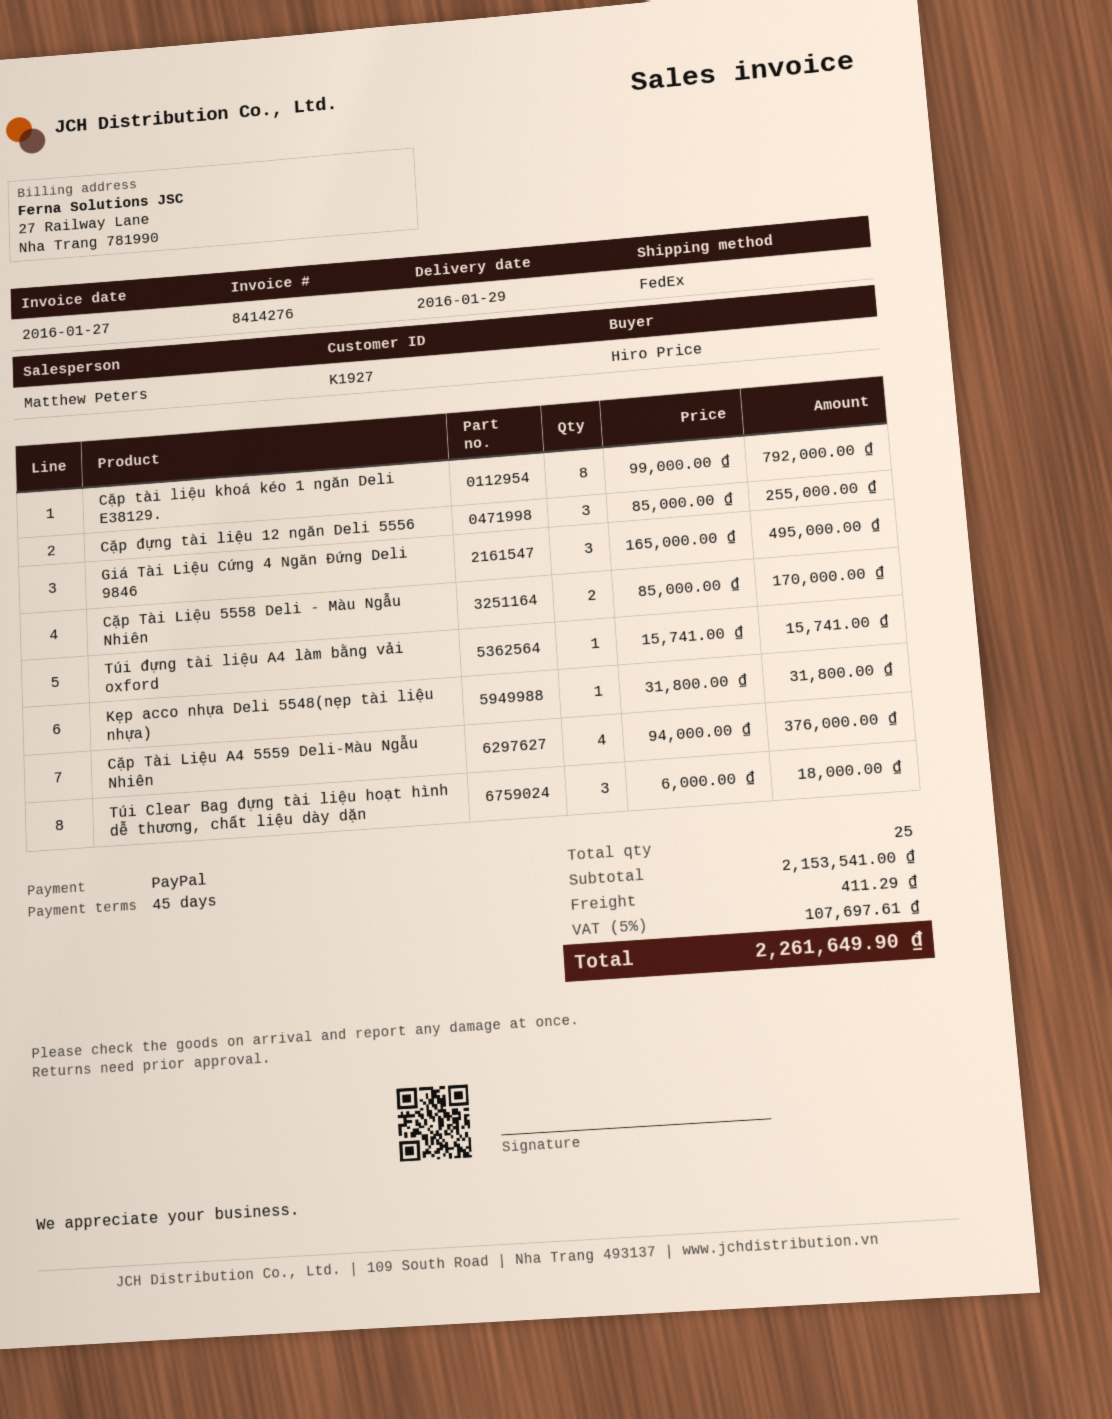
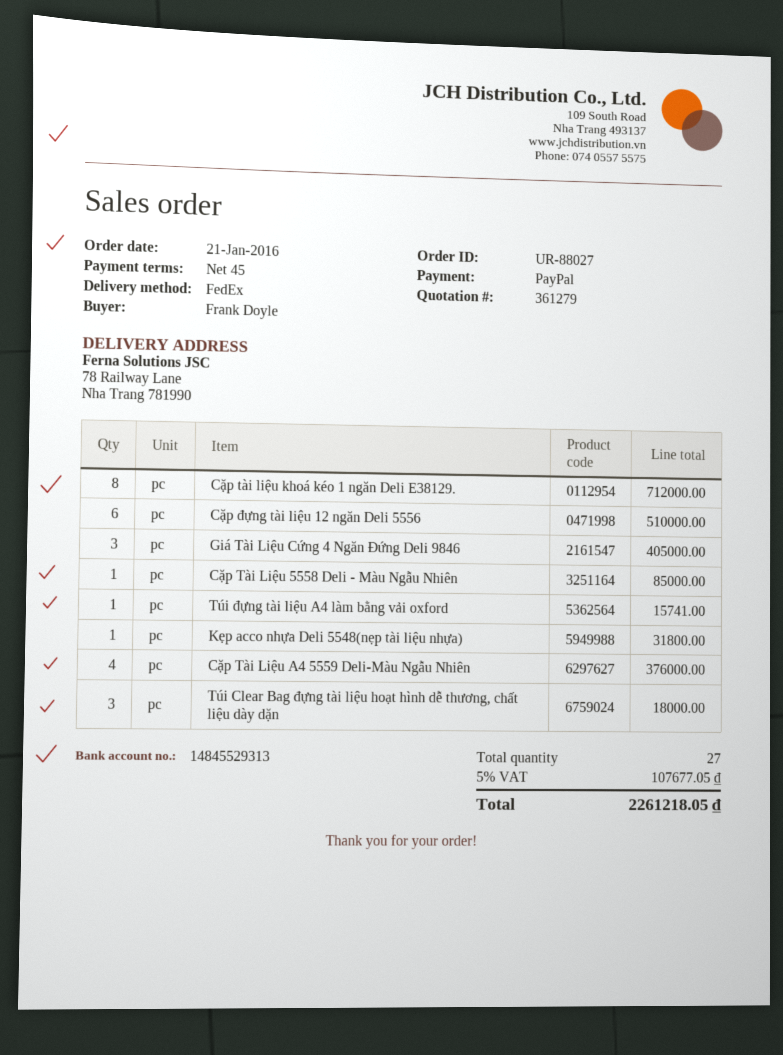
ordered by: Hiro Price -> Frank Doyle
Cặp tài liệu khoá kéo 1 ngăn Deli E38129.: 8 for 792000.00 -> 8 for 712000.00
Cặp đựng tài liệu 12 ngăn Deli 5556: 3 for 255000.00 -> 6 for 510000.00
Giá Tài Liệu Cứng 4 Ngăn Đứng Deli 9846: 3 for 495000.00 -> 3 for 405000.00
Cặp Tài Liệu 5558 Deli - Màu Ngẫu Nhiên: 2 for 170000.00 -> 1 for 85000.00
total quantity: 25 -> 27
shipping: 411.29 -> none
tax: 5% = 107697.61 -> 5% = 107677.05
total: 2261649.90 -> 2261218.05

